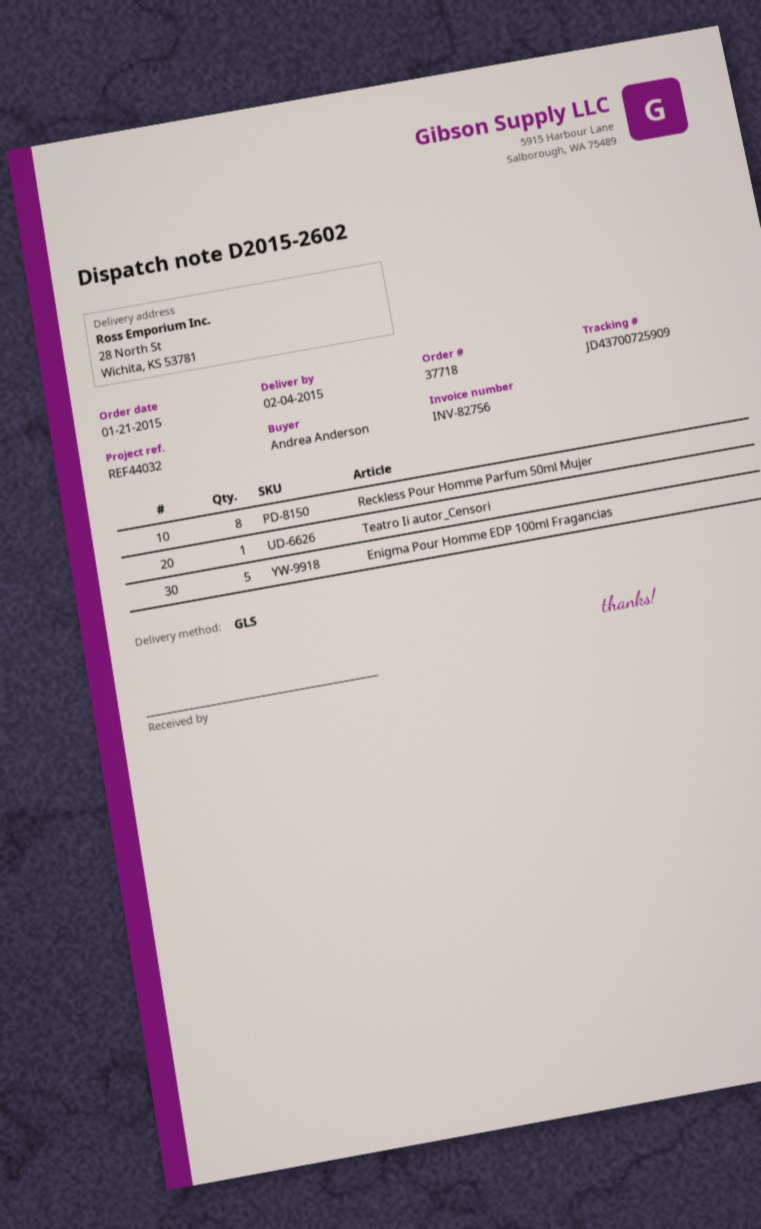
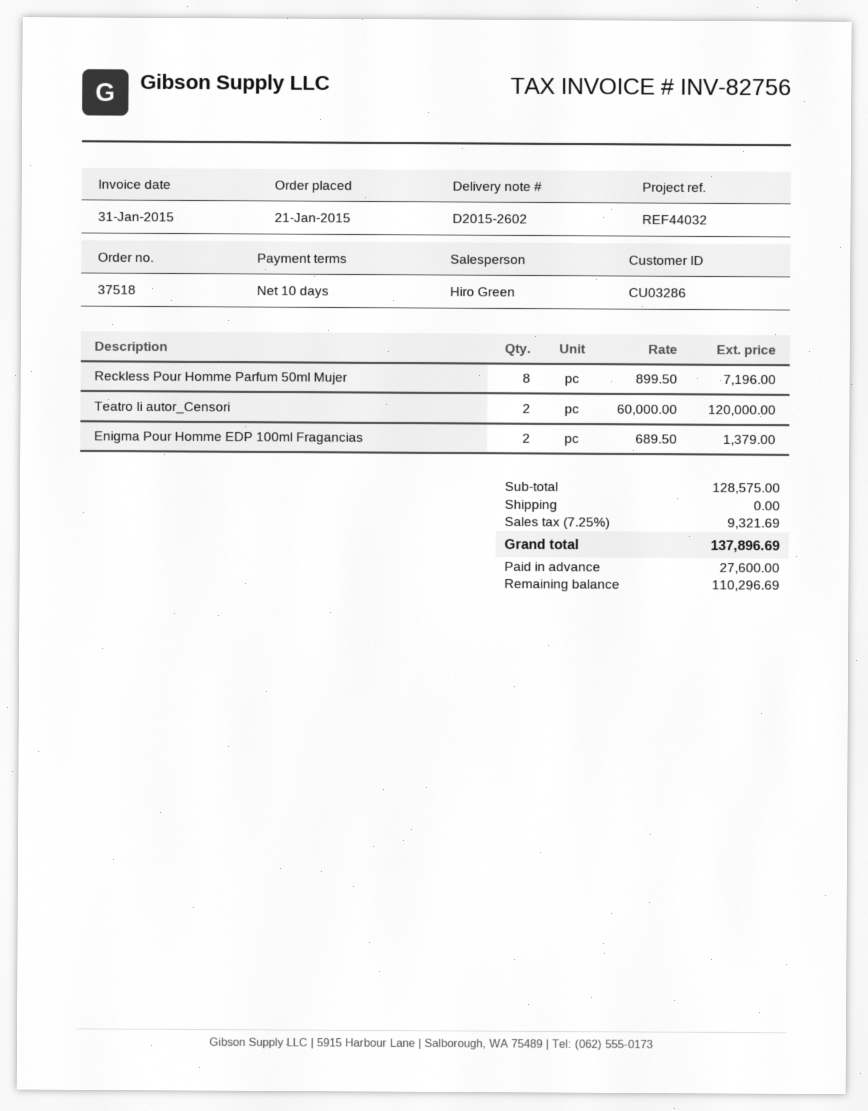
order number: 37718 -> 37518
Teatro Ii autor_Censori: 1 -> 2
Enigma Pour Homme EDP 100ml Fragancias: 5 -> 2

